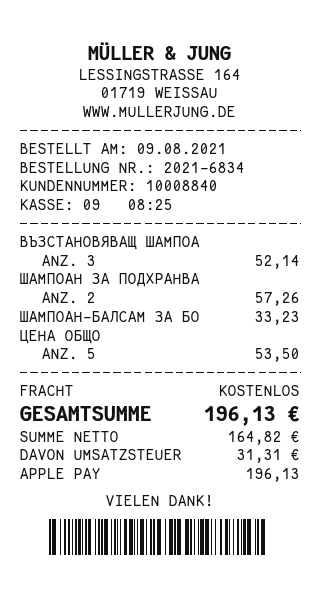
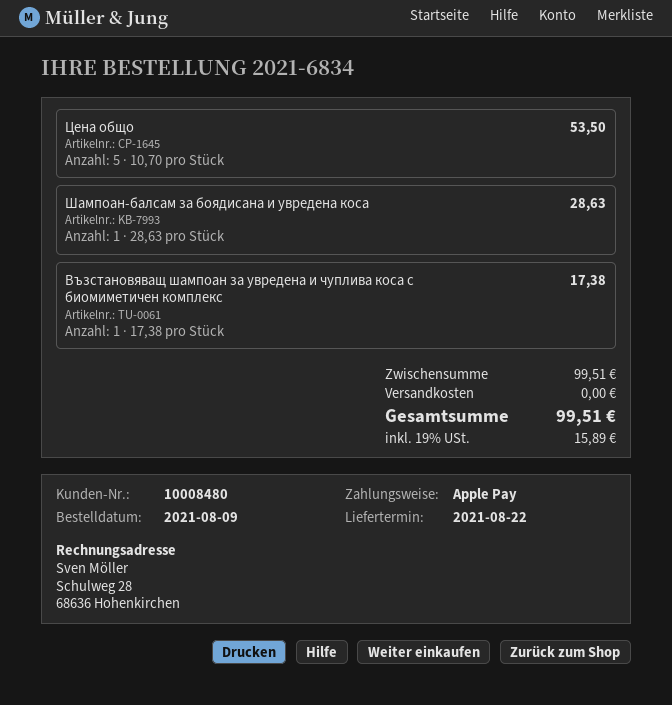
customer number: 10008840 -> 10008480
ВЪЗСТАНОВЯВАЩ ШАМПОА: 3 for 52.14 -> 1 for 17.38
ШАМПОАН ЗА ПОДХРАНВА: 2 for 57.26 -> none
ШАМПОАН-БАЛСАМ ЗА БО: 1 for 33.23 -> 1 for 28.63
tax: 31.31 -> 15.89
total: 196.13 -> 99.51

